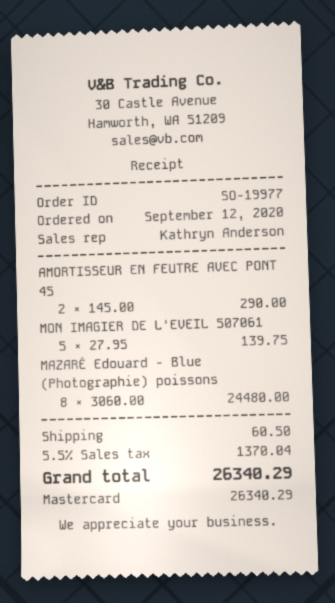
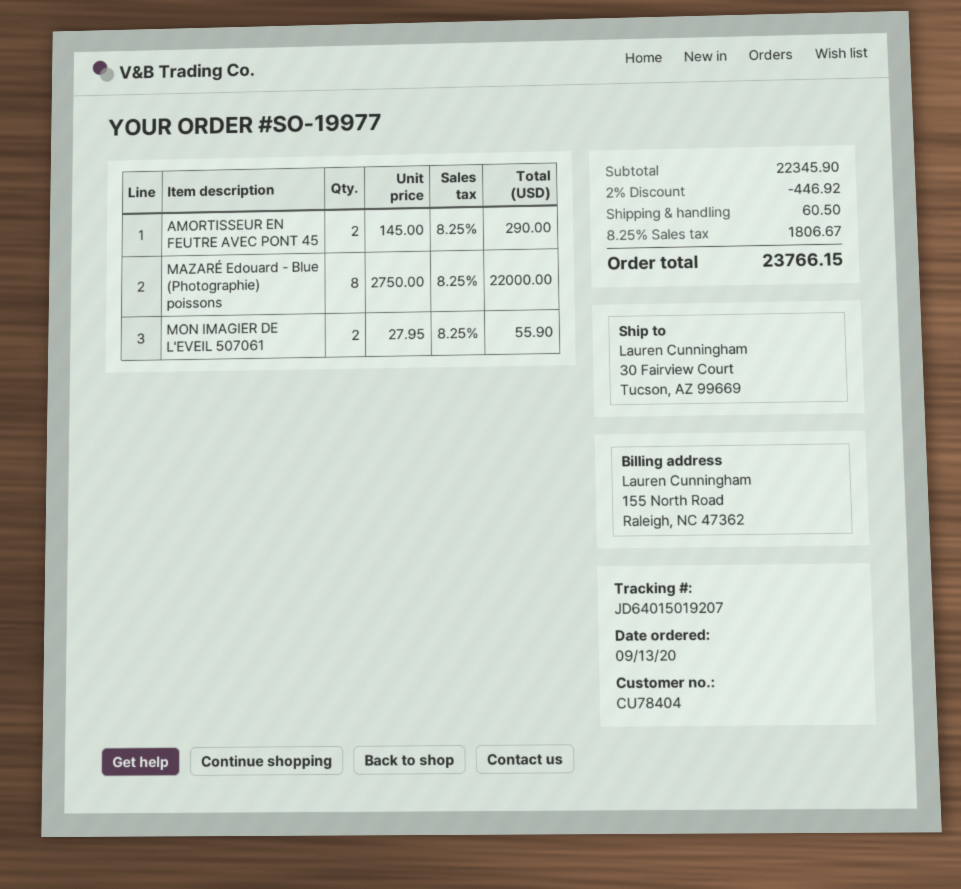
order date: 2020-09-12 -> 2020-09-13
MON IMAGIER DE L'EVEIL 507061: 5 x 27.95 = 139.75 -> 2 x 27.95 = 55.90
MAZARÉ Edouard - Blue (Photographie) poissons: 8 x 3060.00 = 24480.00 -> 8 x 2750.00 = 22000.00
discount: none -> 2% = 446.92
tax: 5.5% = 1370.04 -> 8.25% = 1806.67
total: 26340.29 -> 23766.15

